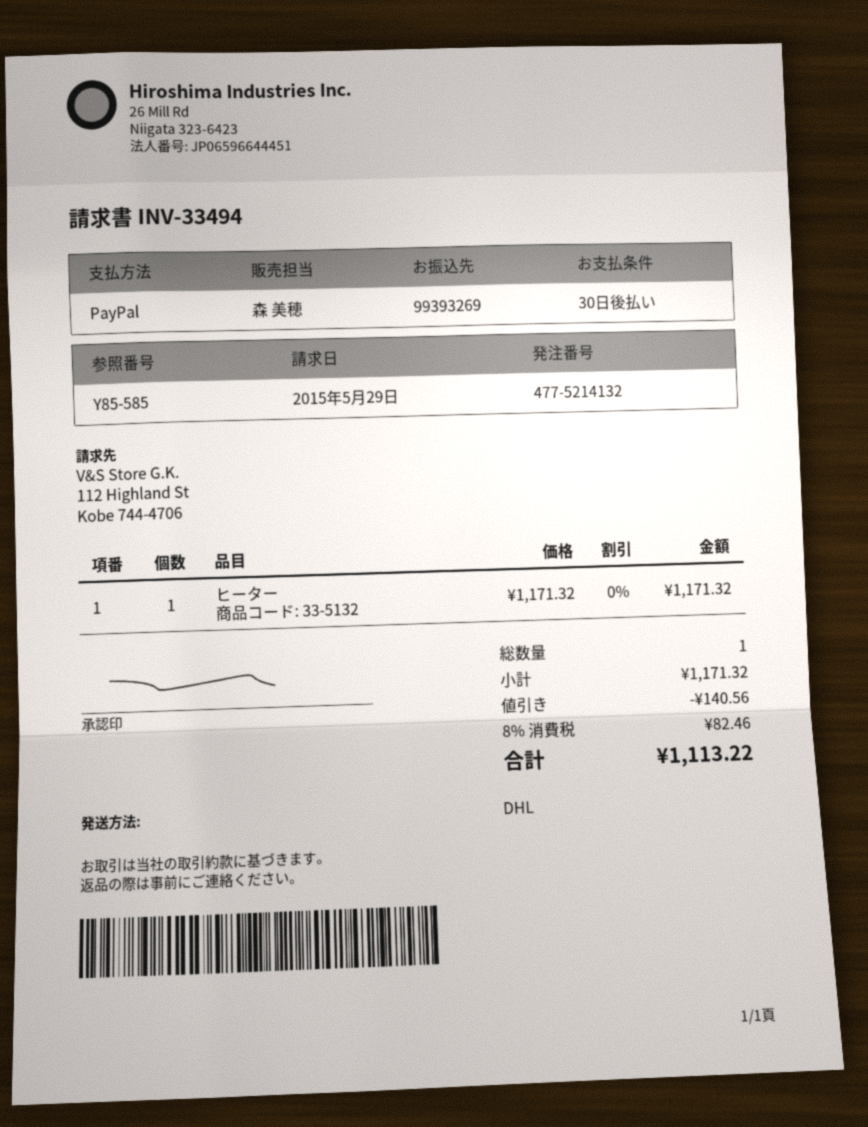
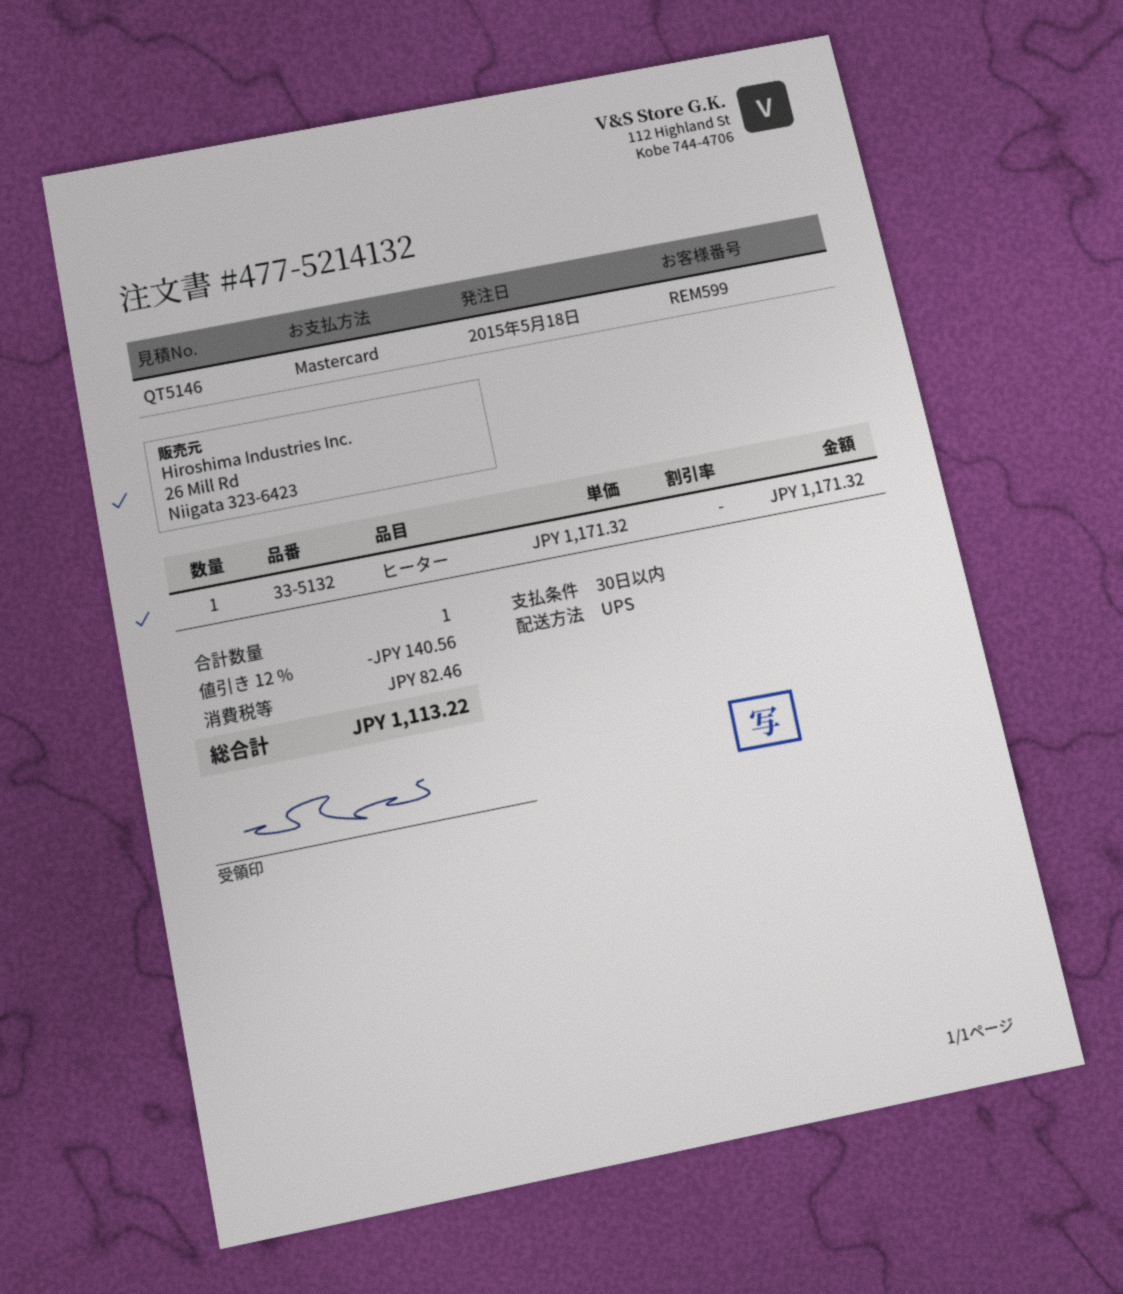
payment method: PayPal -> Mastercard
shipping method: DHL -> UPS

